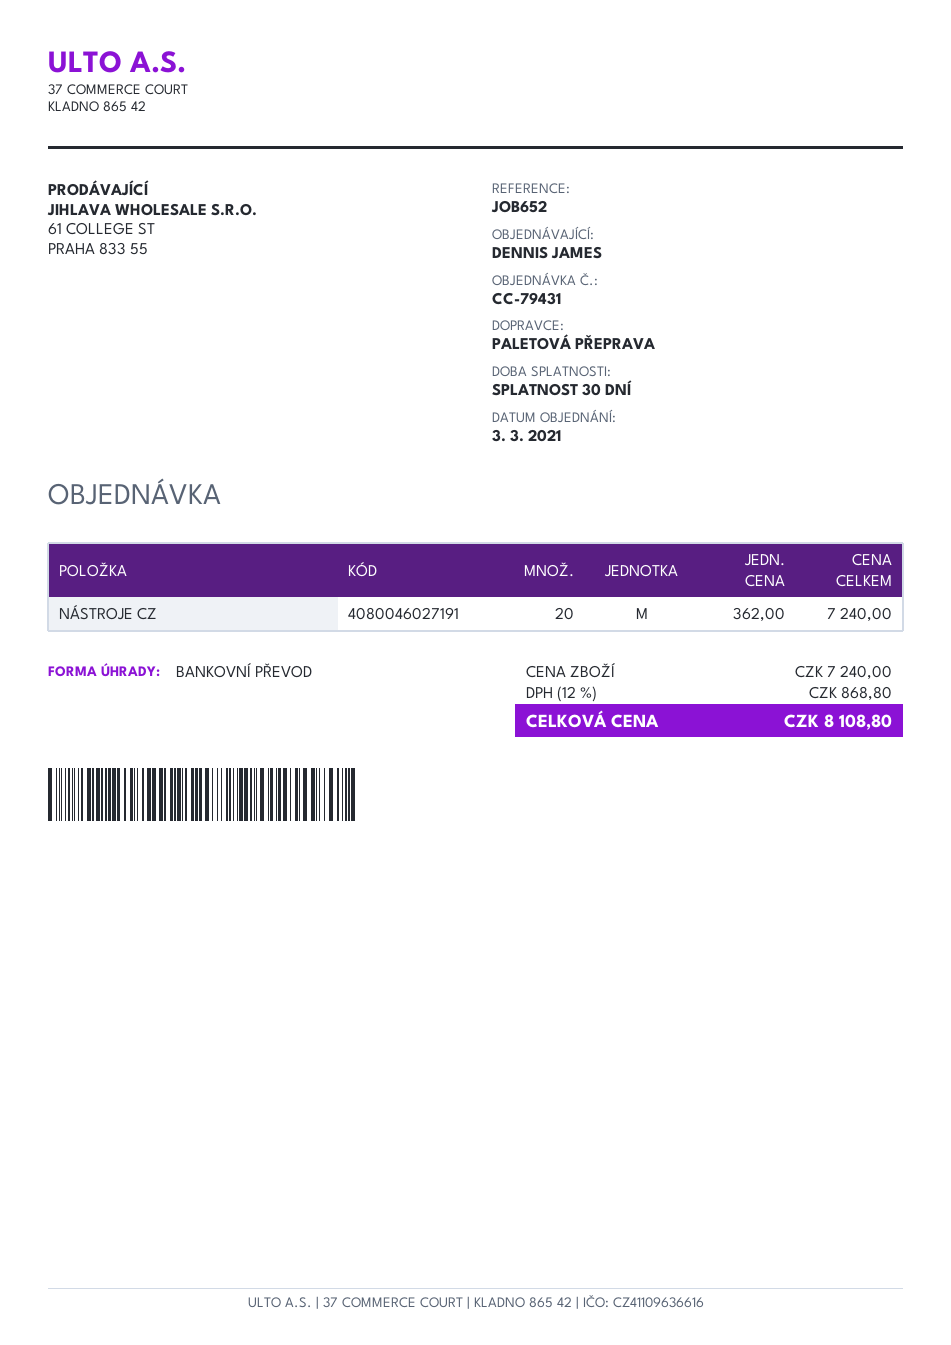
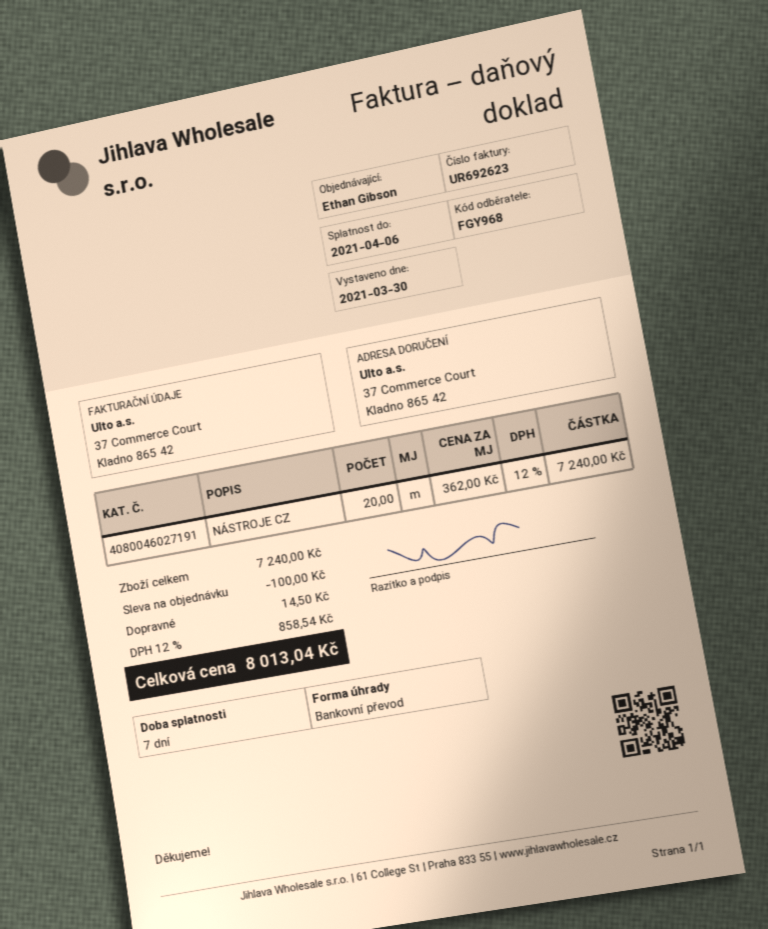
payment terms: 30 days -> 7 days
ordered by: DENNIS JAMES -> Ethan Gibson
discount: none -> 100.00
shipping: none -> 14.50
tax: 12% = 868.80 -> 12% = 858.54
total: 8108.80 -> 8013.04

